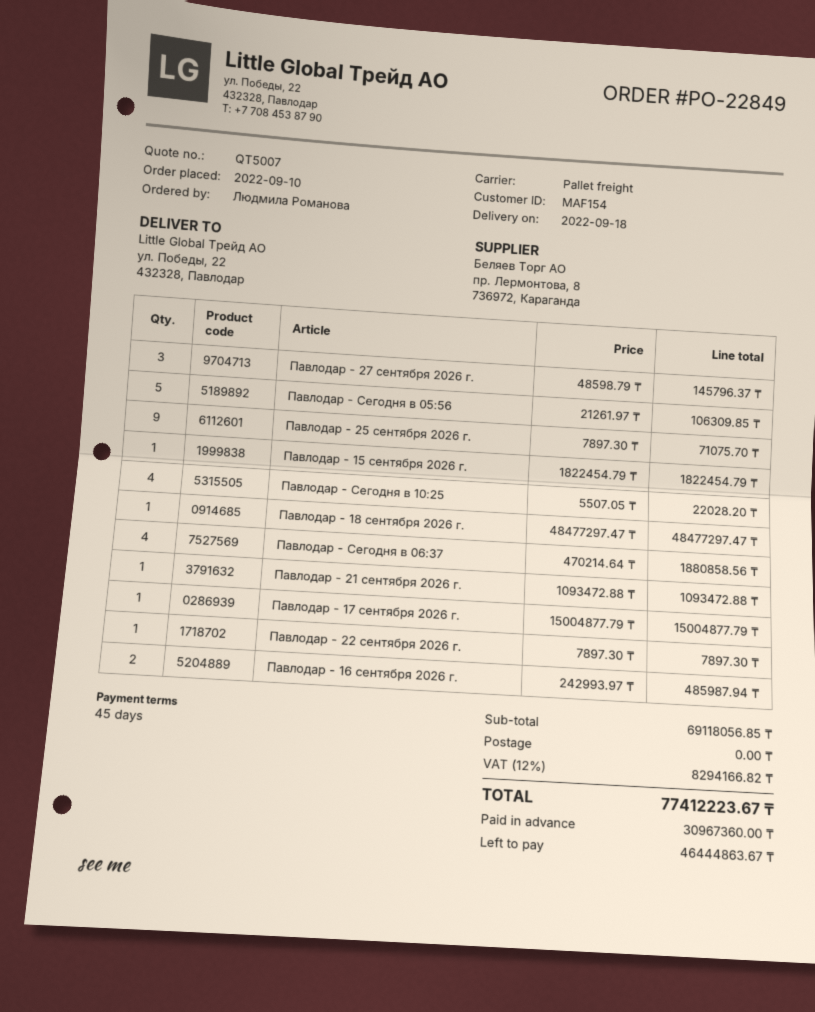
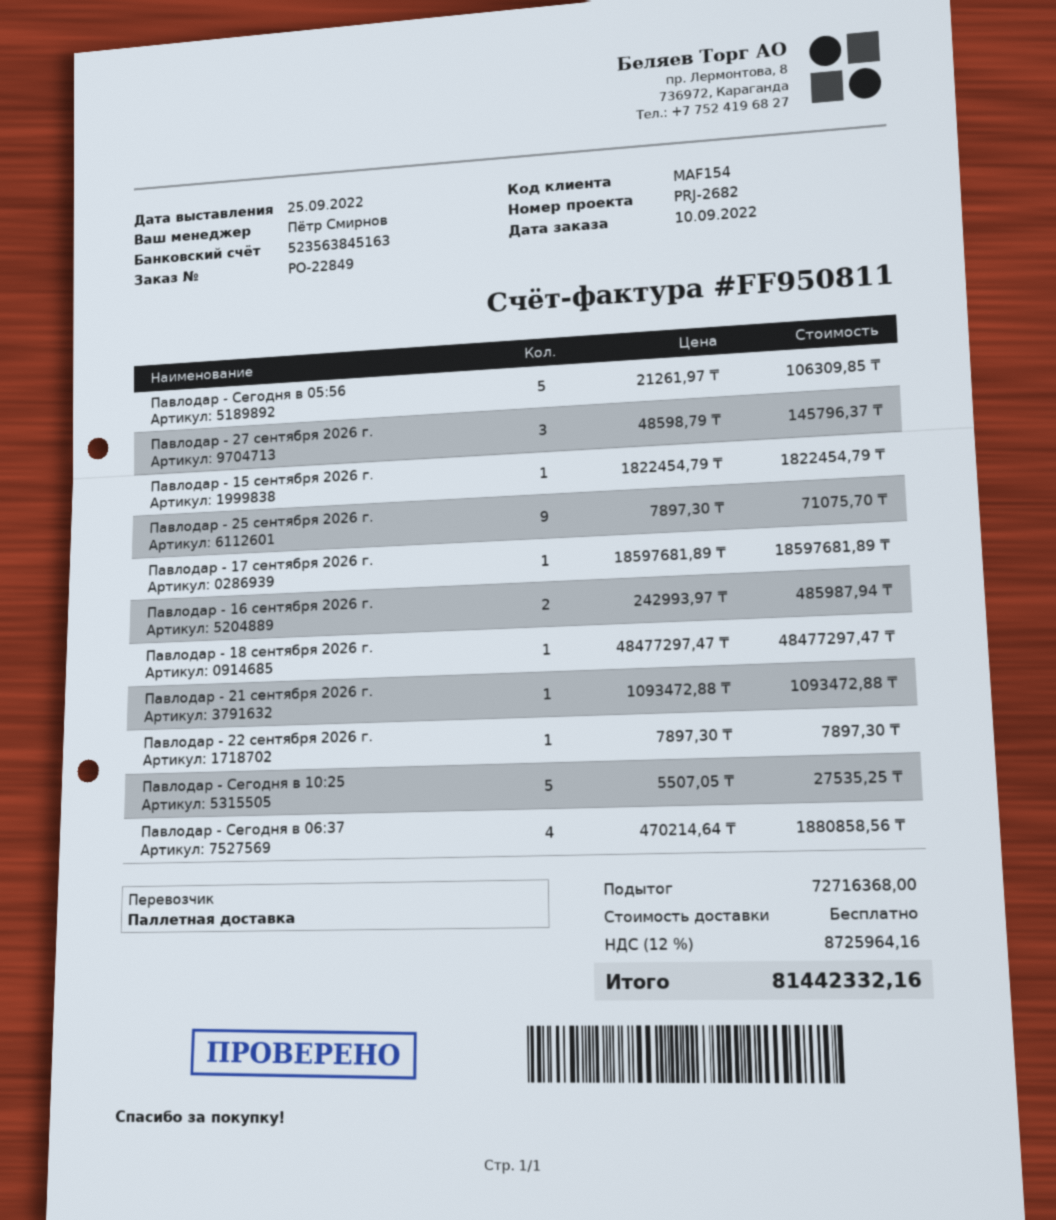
Павлодар - Сегодня в 10:25: 4 x 5507.05 = 22028.20 -> 5 x 5507.05 = 27535.25
Павлодар - 17 сентября 2026 г.: 1 x 15004877.79 = 15004877.79 -> 1 x 18597681.89 = 18597681.89
subtotal: 69118056.85 -> 72716368.00
tax: 12% = 8294166.82 -> 12% = 8725964.16
total: 77412223.67 -> 81442332.16

